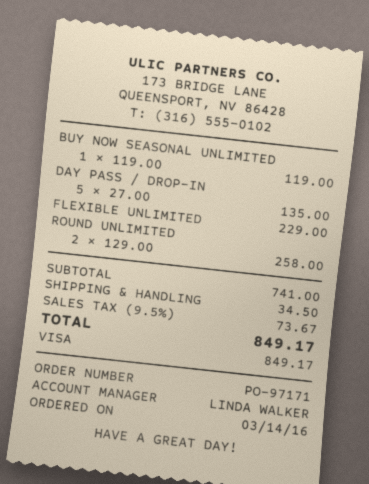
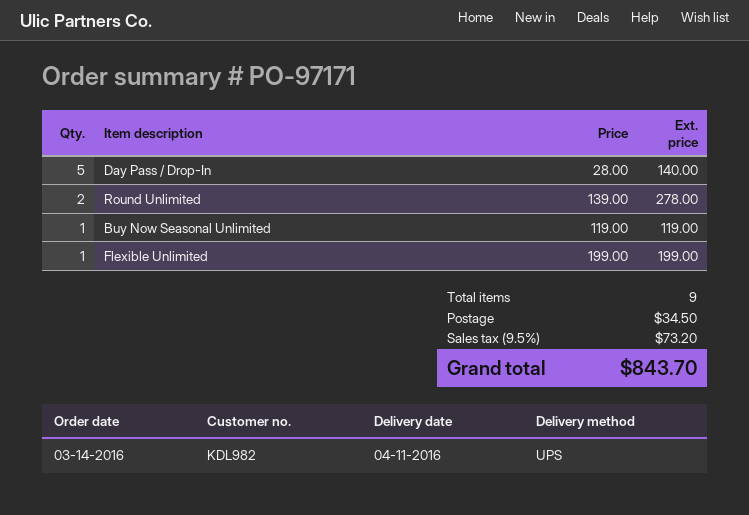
DAY PASS / DROP-IN: 5 x 27.00 = 135.00 -> 5 x 28.00 = 140.00
FLEXIBLE UNLIMITED: 1 x 229.00 = 229.00 -> 1 x 199.00 = 199.00
ROUND UNLIMITED: 2 x 129.00 = 258.00 -> 2 x 139.00 = 278.00
tax: 9.5% = 73.67 -> 9.5% = 73.20
total: 849.17 -> 843.70

